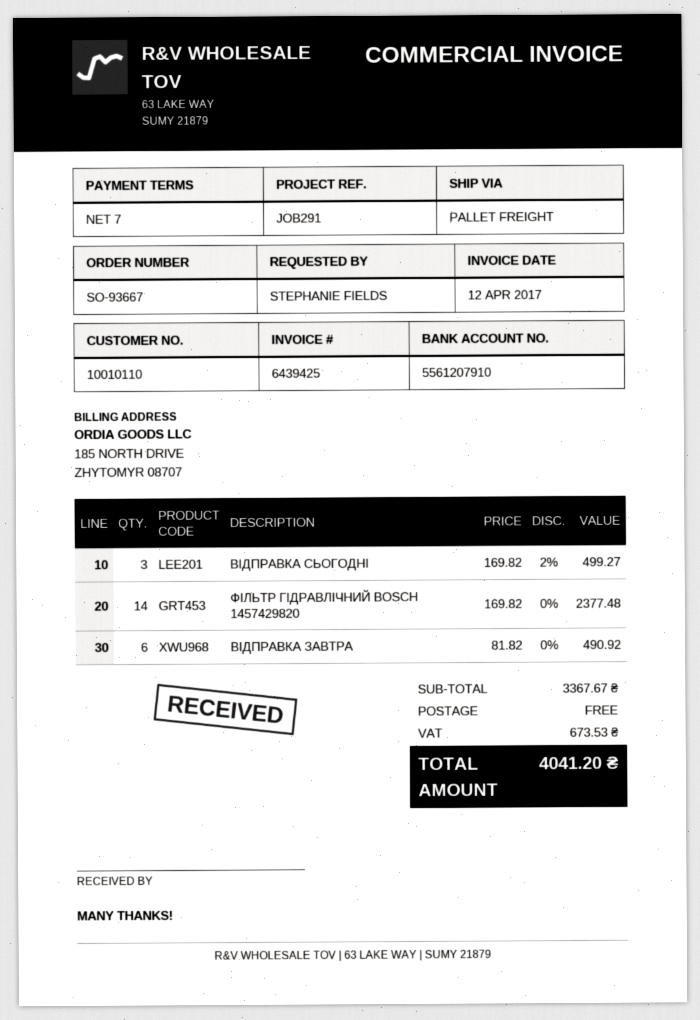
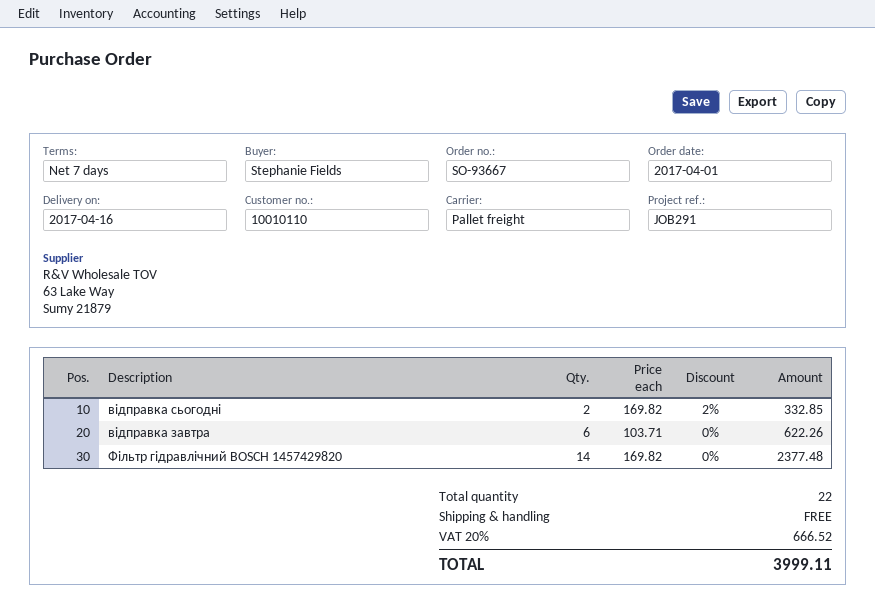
ВІДПРАВКА СЬОГОДНІ: 3 x 169.82 - 2% = 499.27 -> 2 x 169.82 - 2% = 332.85
ВІДПРАВКА ЗАВТРА: 6 x 81.82 = 490.92 -> 6 x 103.71 = 622.26
tax: 673.53 -> 666.52
total: 4041.20 -> 3999.11

